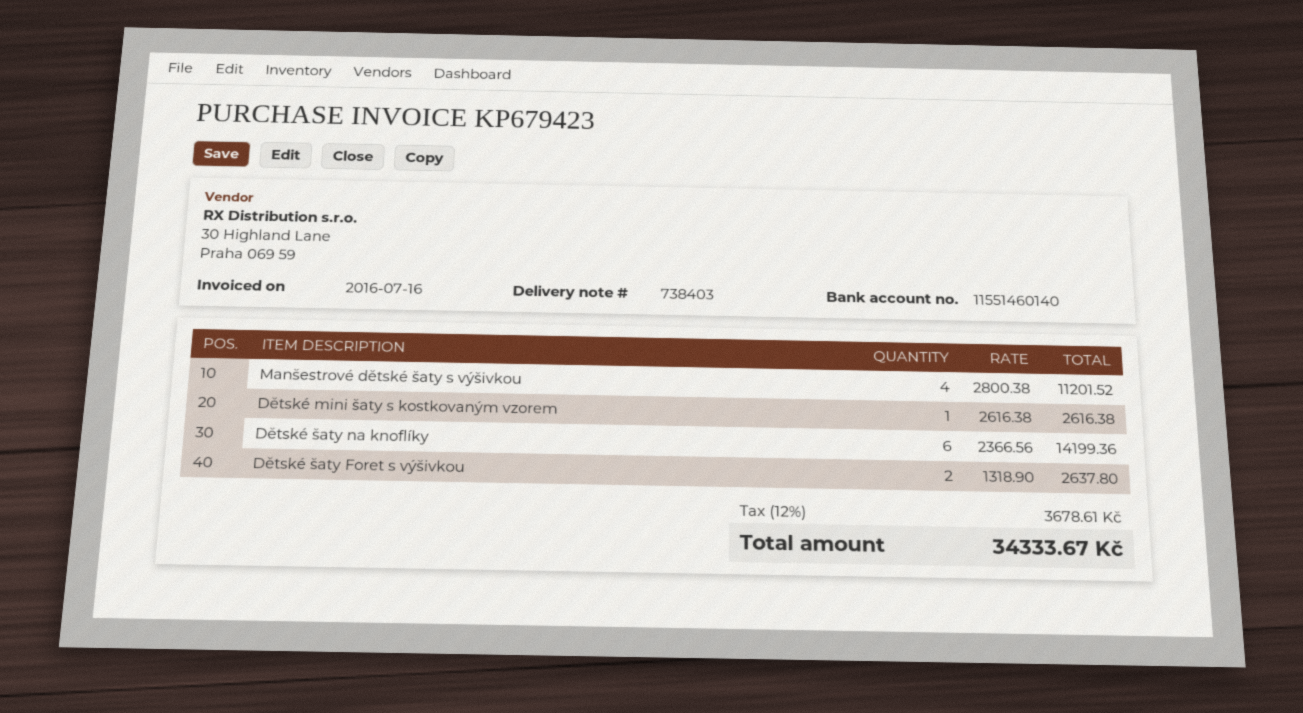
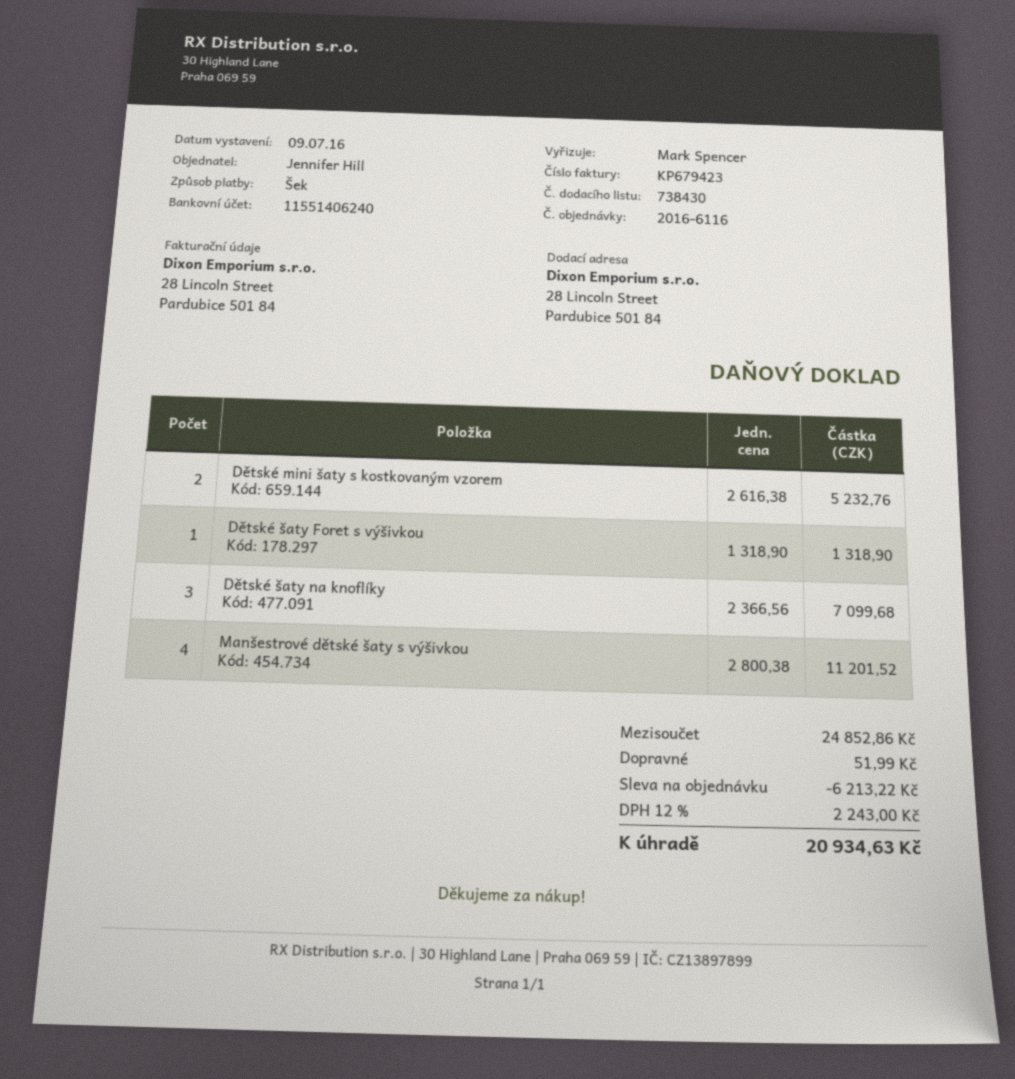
delivery note number: 738403 -> 738430
invoice date: 2016-07-16 -> 2016-07-09
bank account: 11551460140 -> 11551406240
Dětské mini šaty s kostkovaným vzorem: 1 x 2616.38 = 2616.38 -> 2 x 2616.38 = 5232.76
Dětské šaty na knoflíky: 6 x 2366.56 = 14199.36 -> 3 x 2366.56 = 7099.68
Dětské šaty Foret s výšivkou: 2 x 1318.90 = 2637.80 -> 1 x 1318.90 = 1318.90
discount: none -> 6213.22
shipping: none -> 51.99
tax: 12% = 3678.61 -> 12% = 2243.00
total: 34333.67 -> 20934.63

